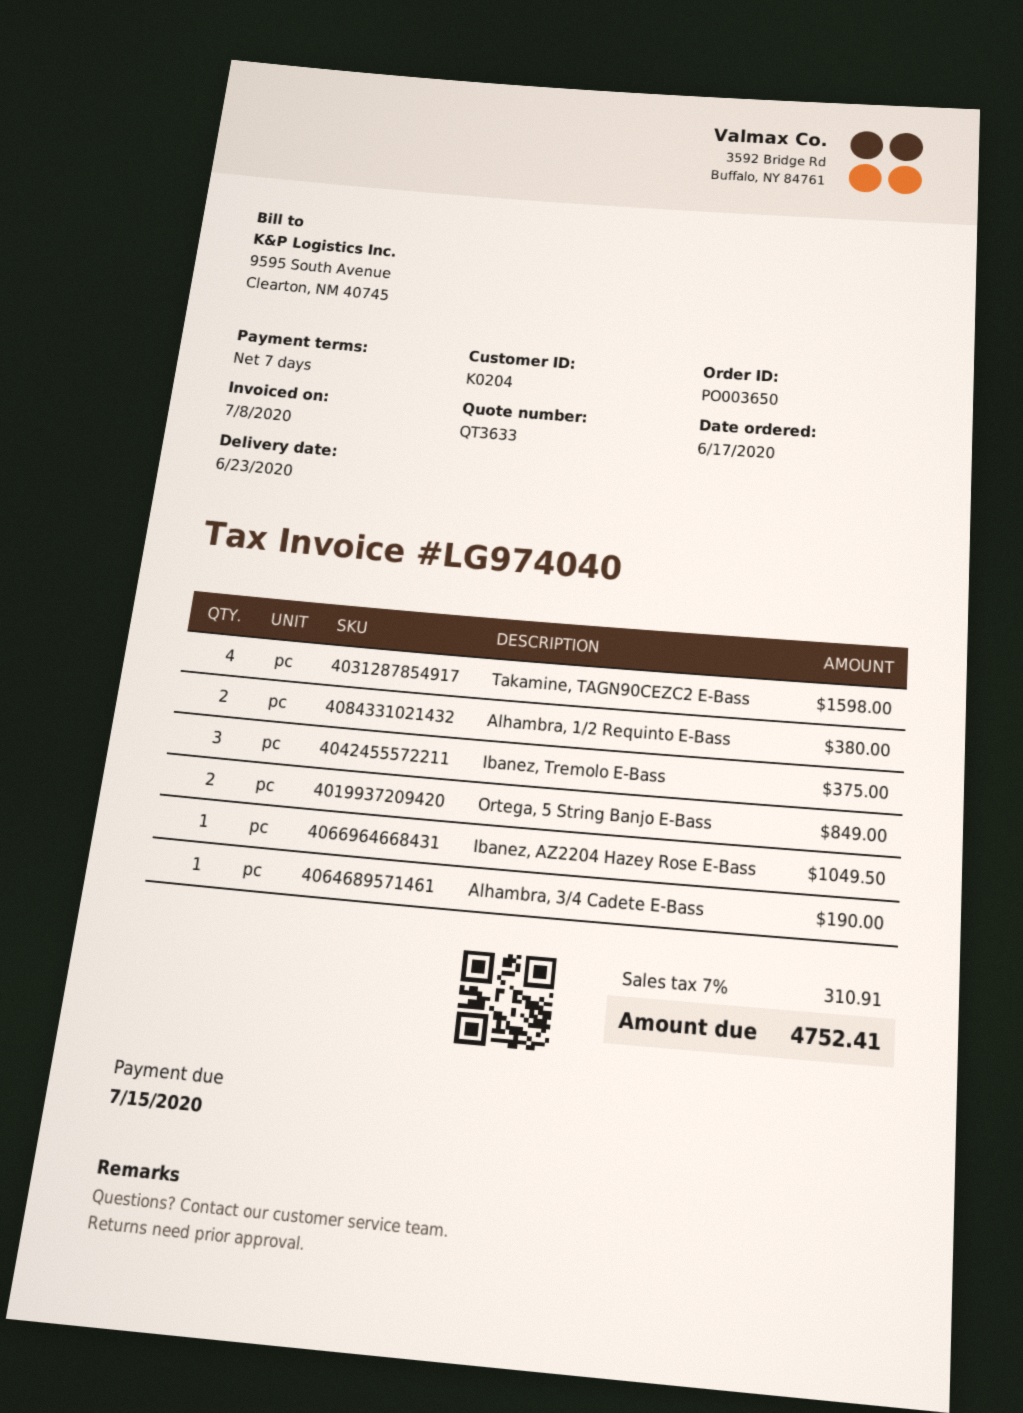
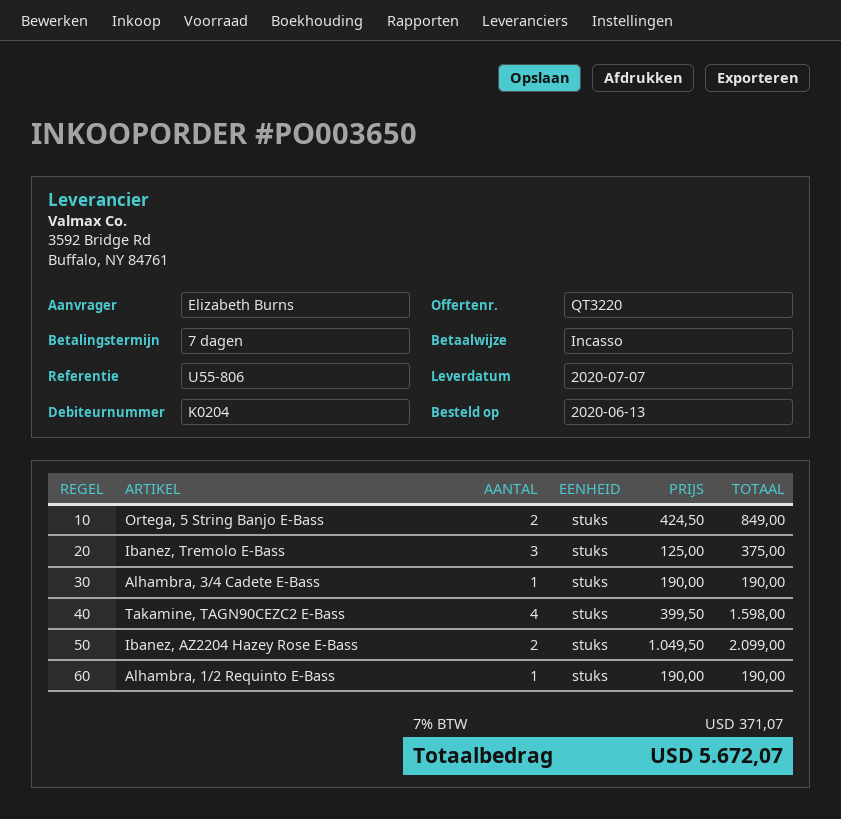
quote number: QT3633 -> QT3220
order date: 2020-06-17 -> 2020-06-13
delivery date: 2020-06-23 -> 2020-07-07
Alhambra, 1/2 Requinto E-Bass: 2 for 380.00 -> 1 for 190.00
Ibanez, AZ2204 Hazey Rose E-Bass: 1 for 1049.50 -> 2 for 2099.00
tax: 7% = 310.91 -> 7% = 371.07
total: 4752.41 -> 5672.07

